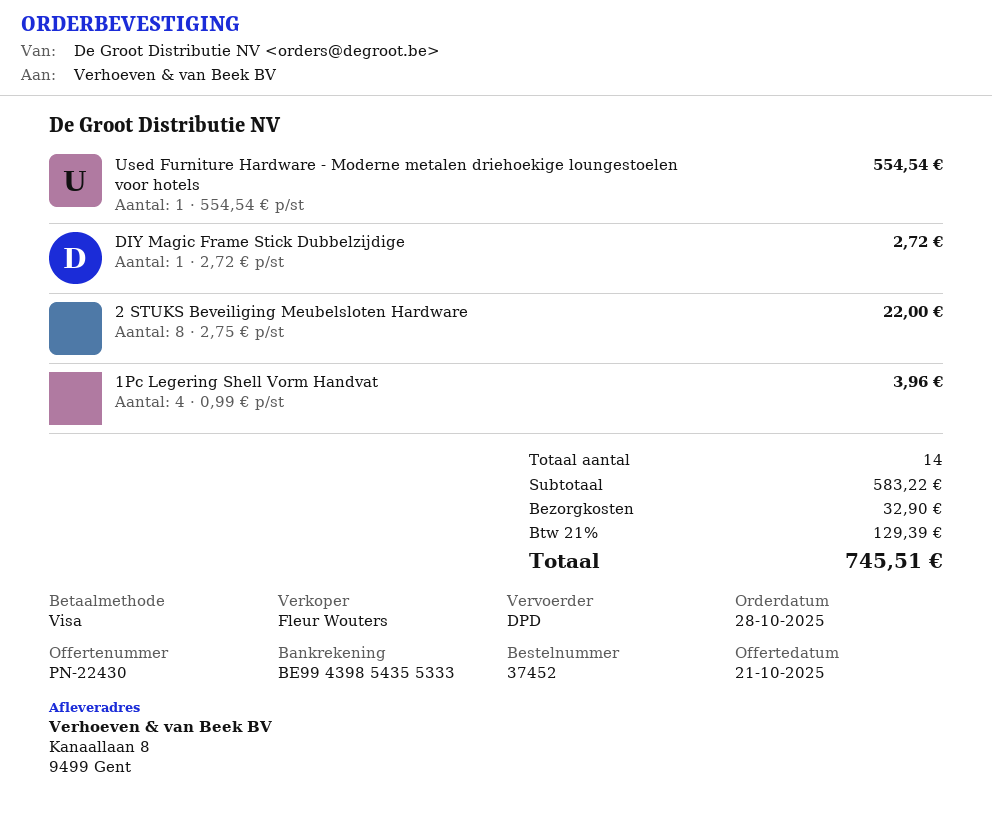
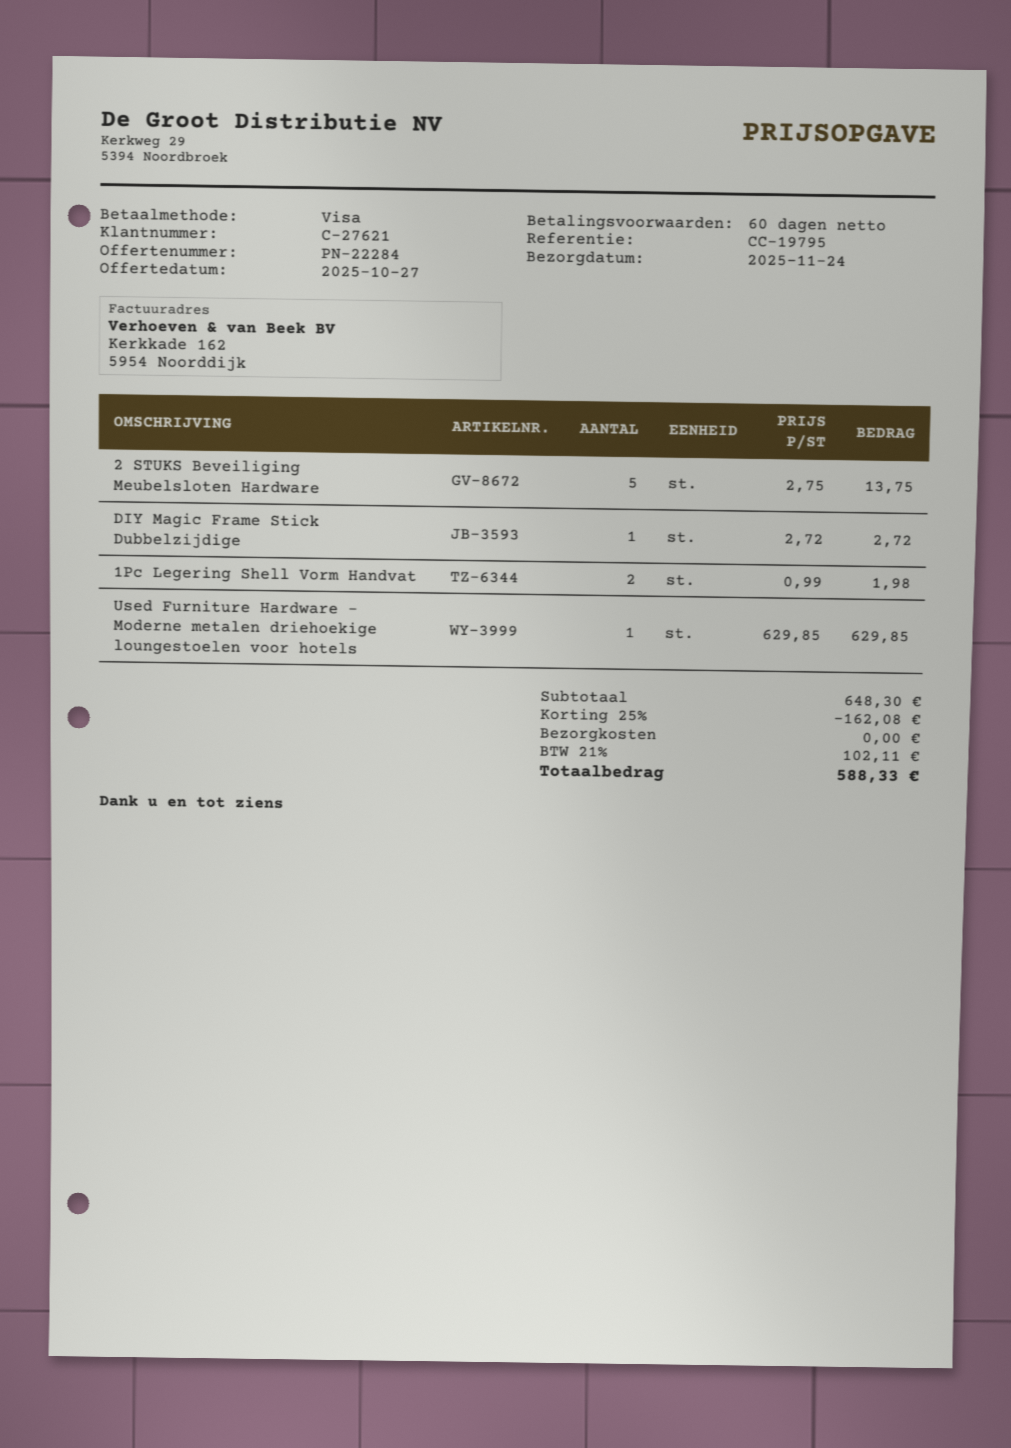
quote number: PN-22430 -> PN-22284
quote date: 2025-10-21 -> 2025-10-27
Used Furniture Hardware - Moderne metalen driehoekige loungestoelen voor hotels: 1 x 554.54 = 554.54 -> 1 x 629.85 = 629.85
2 STUKS Beveiliging Meubelsloten Hardware: 8 x 2.75 = 22.00 -> 5 x 2.75 = 13.75
1Pc Legering Shell Vorm Handvat: 4 x 0.99 = 3.96 -> 2 x 0.99 = 1.98
subtotal: 583.22 -> 648.30
discount: none -> 25% = 162.08
shipping: 32.90 -> 0.00
tax: 21% = 129.39 -> 21% = 102.11
total: 745.51 -> 588.33

